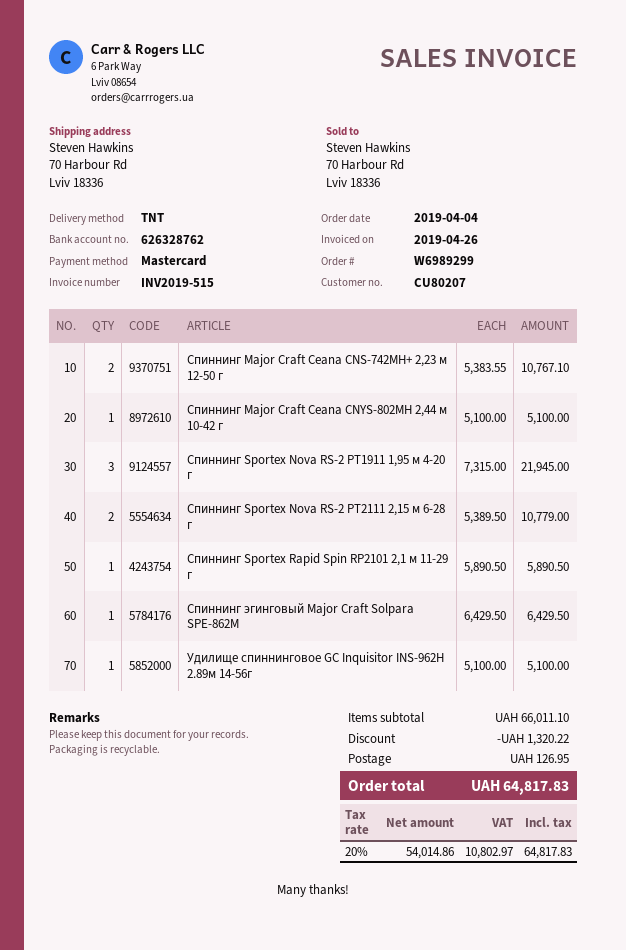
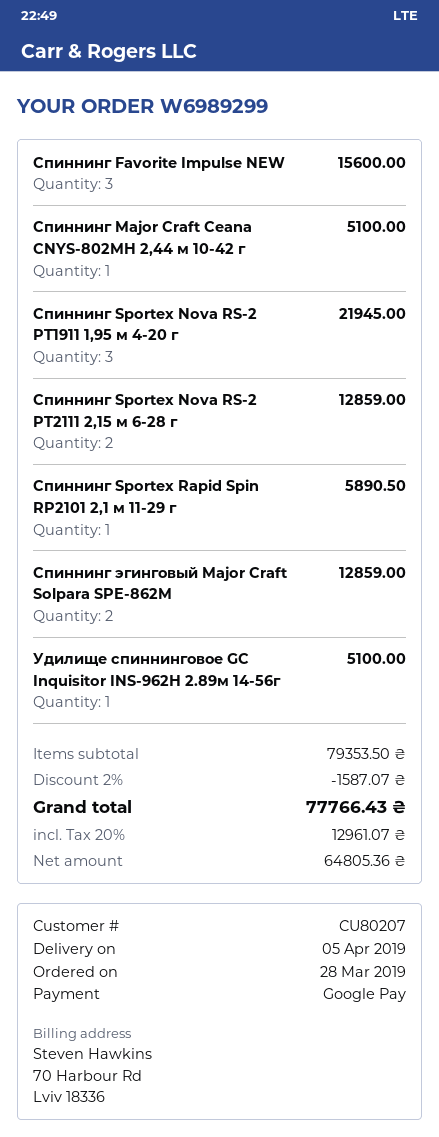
order date: 2019-04-04 -> 2019-03-28
payment method: Mastercard -> Google Pay
Спиннинг Major Craft Ceana CNS-742MH+ 2,23 м 12-50 г: 2 for 10767.10 -> none
Спиннинг Sportex Nova RS-2 PT2111 2,15 м 6-28 г: 2 for 10779.00 -> 2 for 12859.00
Спиннинг эгинговый Major Craft Solpara SPE-862M: 1 for 6429.50 -> 2 for 12859.00
Спиннинг Favorite Impulse NEW: none -> 3 for 15600.00
subtotal: 66011.10 -> 79353.50
discount: 1320.22 -> 1587.07
shipping: 126.95 -> none
net: 54014.86 -> 64805.36
tax: 20% = 10802.97 -> 20% = 12961.07
total: 64817.83 -> 77766.43

